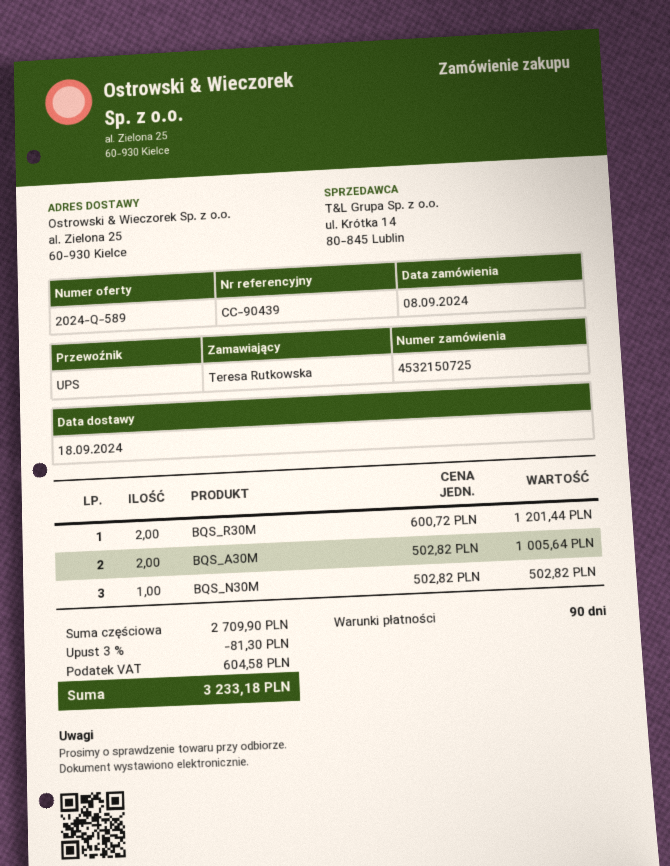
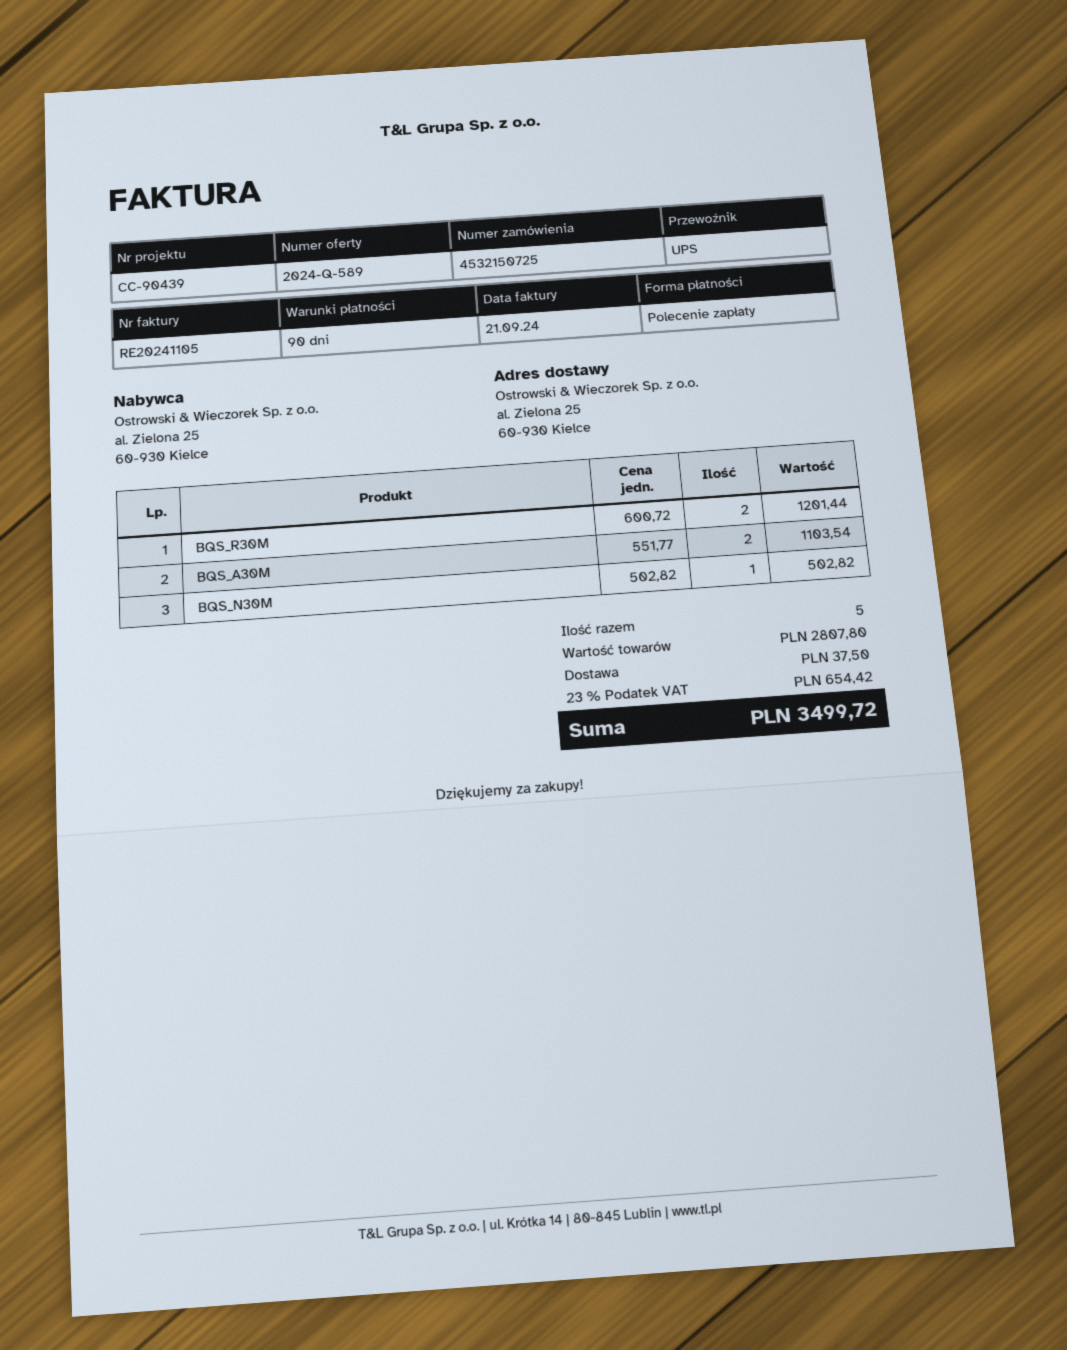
BQS_A30M: 2 x 502.82 = 1005.64 -> 2 x 551.77 = 1103.54
subtotal: 2709.90 -> 2807.80
discount: 3% = 81.30 -> none
shipping: none -> 37.50
tax: 604.58 -> 654.42
total: 3233.18 -> 3499.72

